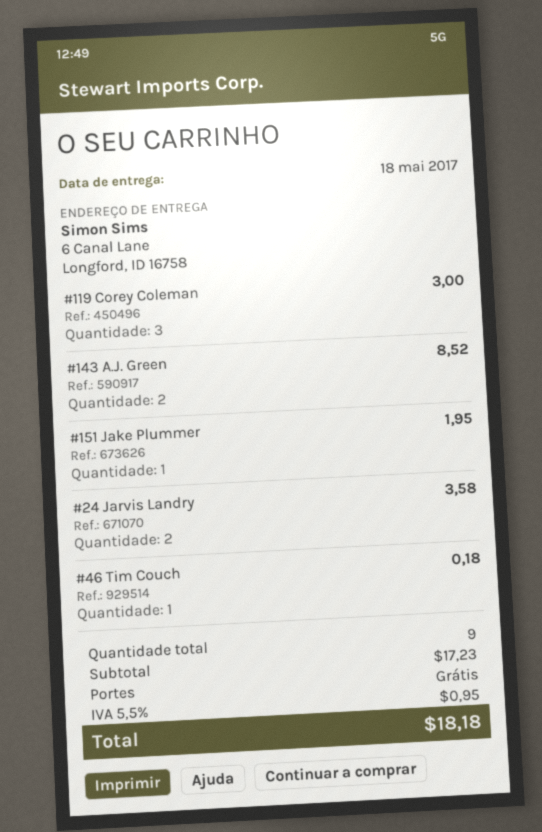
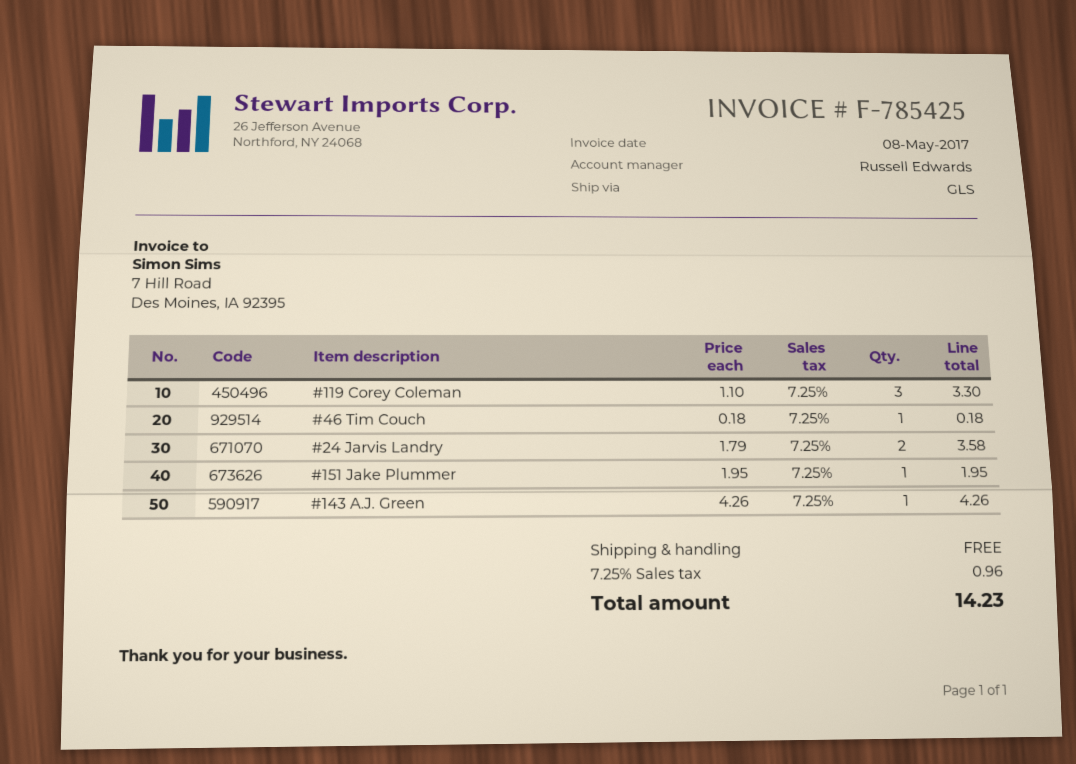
#119 Corey Coleman: 3 for 3.00 -> 3 for 3.30
#143 A.J. Green: 2 for 8.52 -> 1 for 4.26
tax: 5.5% = 0.95 -> 7.25% = 0.96
total: 18.18 -> 14.23

